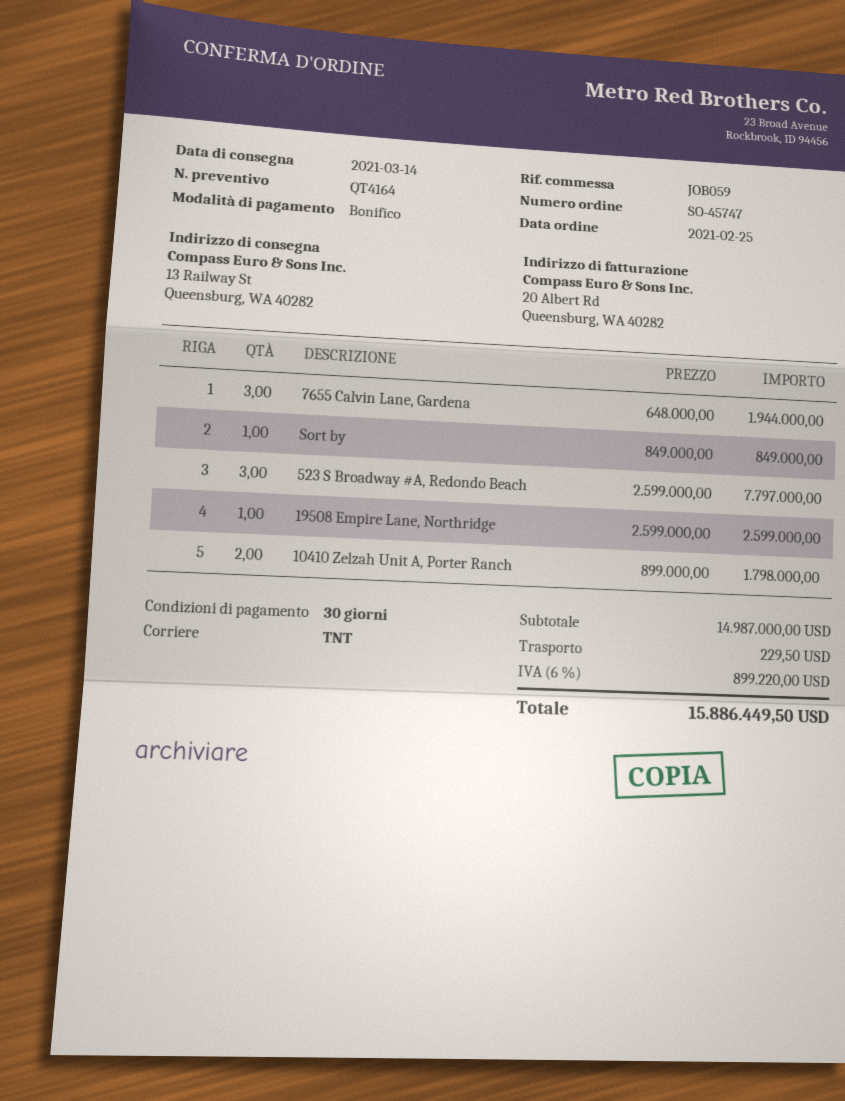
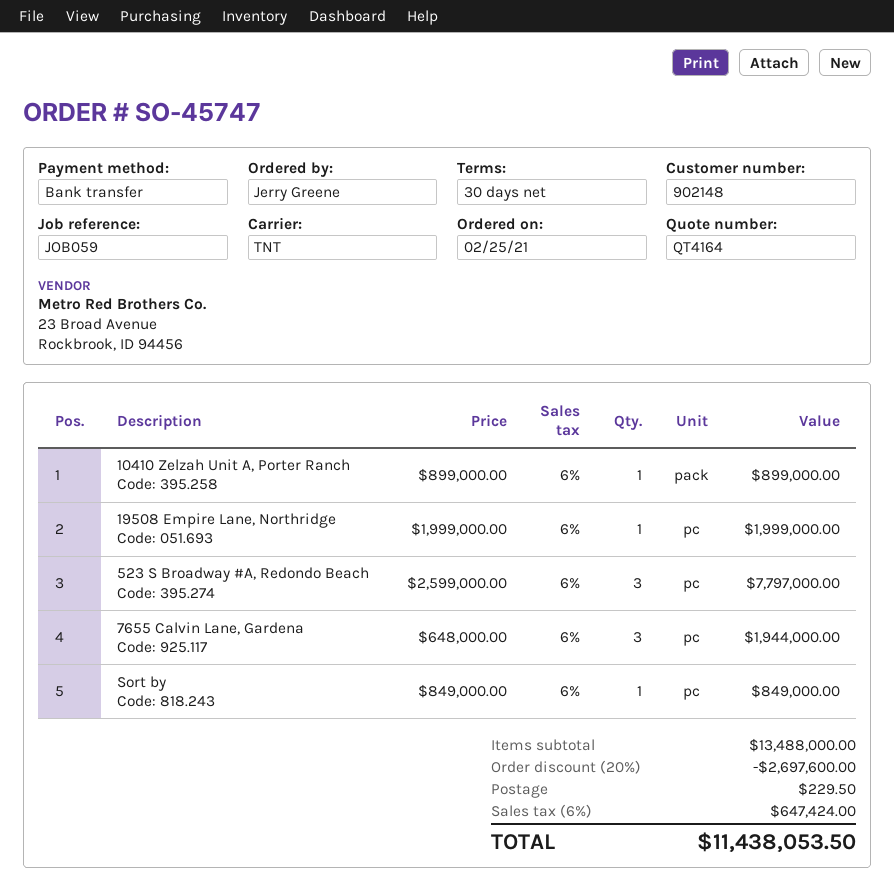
19508 Empire Lane, Northridge: 1 x 2599000.00 = 2599000.00 -> 1 x 1999000.00 = 1999000.00
10410 Zelzah Unit A, Porter Ranch: 2 x 899000.00 = 1798000.00 -> 1 x 899000.00 = 899000.00
subtotal: 14987000.00 -> 13488000.00
discount: none -> 20% = 2697600.00
tax: 6% = 899220.00 -> 6% = 647424.00
total: 15886449.50 -> 11438053.50

